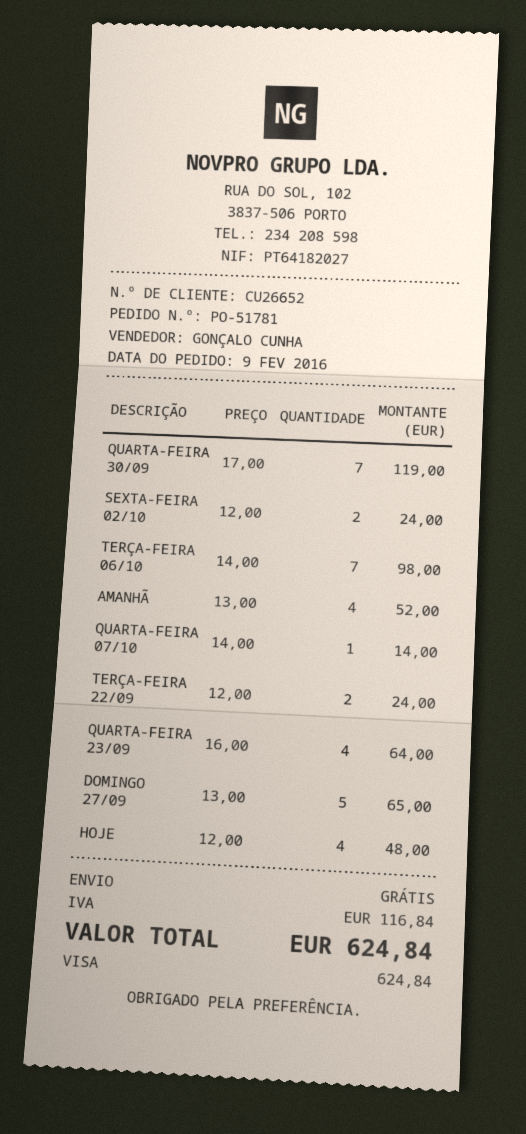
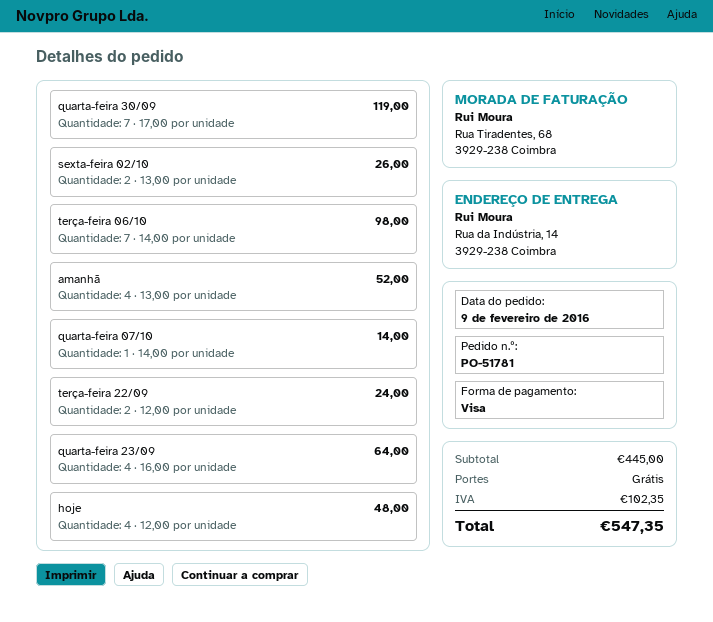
SEXTA-FEIRA 02/10: 2 x 12.00 = 24.00 -> 2 x 13.00 = 26.00
DOMINGO 27/09: 5 x 13.00 = 65.00 -> none
tax: 116.84 -> 102.35
total: 624.84 -> 547.35

